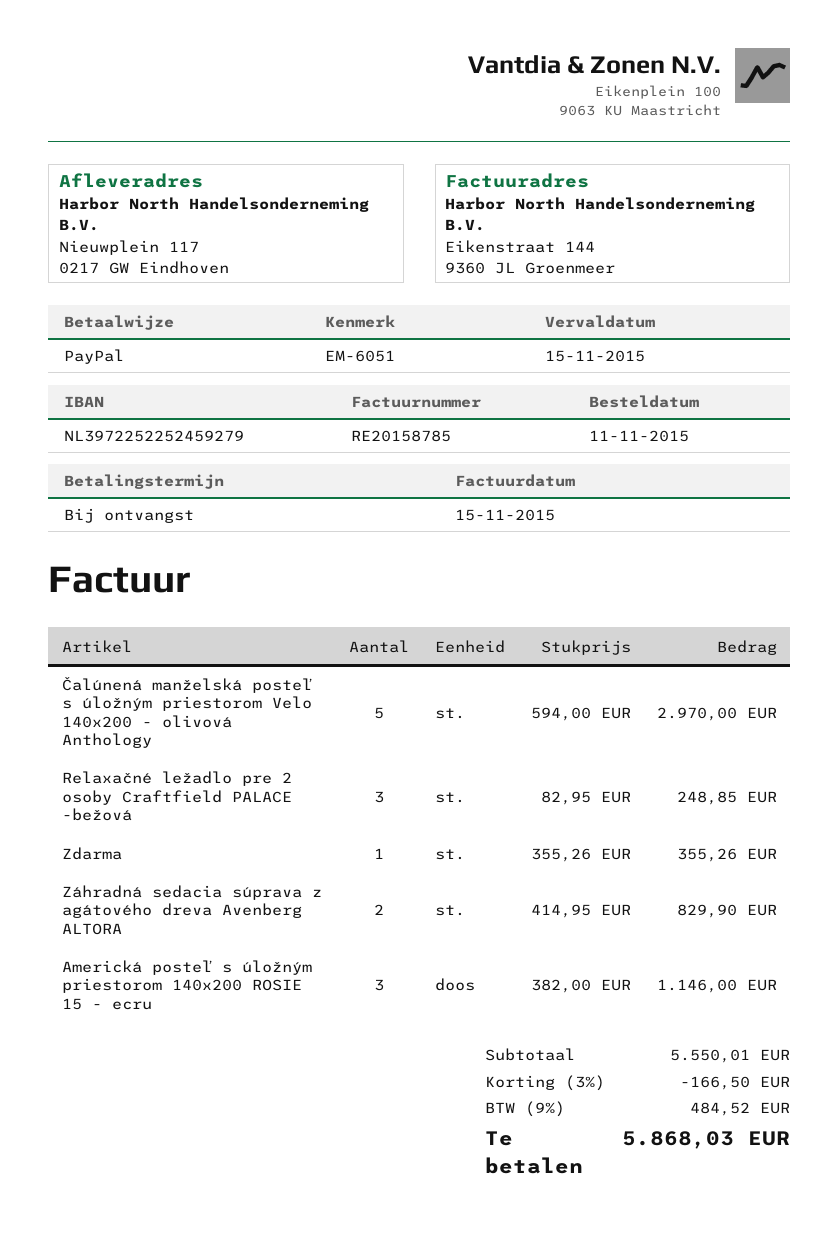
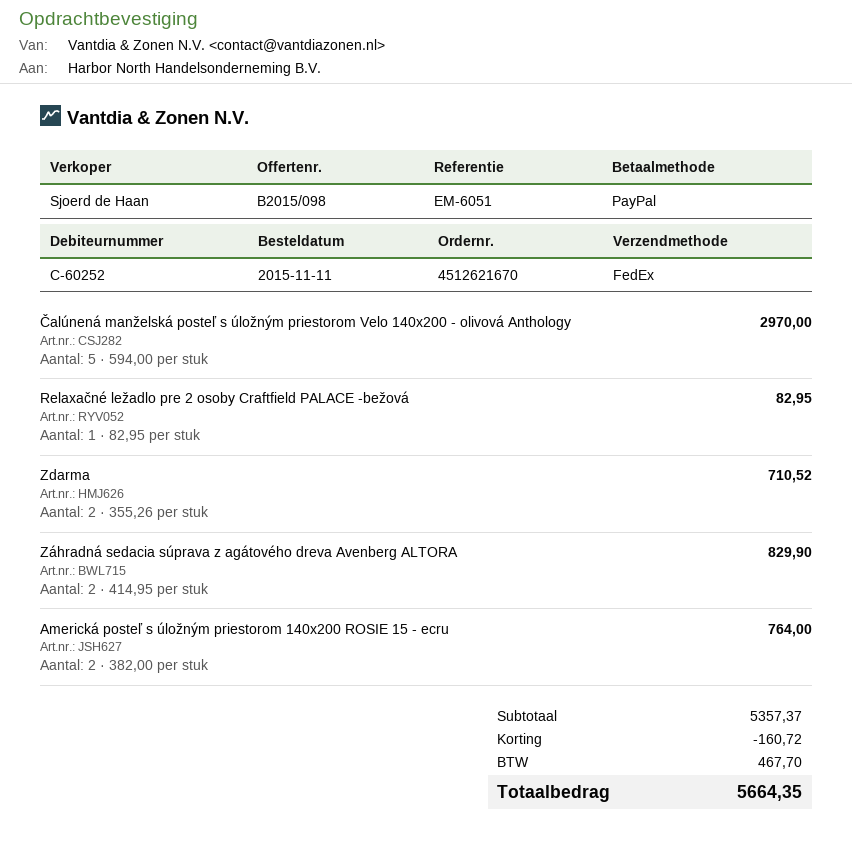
Relaxačné ležadlo pre 2 osoby Craftfield PALACE -bežová: 3 x 82.95 = 248.85 -> 1 x 82.95 = 82.95
Zdarma: 1 x 355.26 = 355.26 -> 2 x 355.26 = 710.52
Americká posteľ s úložným priestorom 140x200 ROSIE 15 - ecru: 3 x 382.00 = 1146.00 -> 2 x 382.00 = 764.00
subtotal: 5550.01 -> 5357.37
discount: 166.50 -> 160.72
tax: 484.52 -> 467.70
total: 5868.03 -> 5664.35

